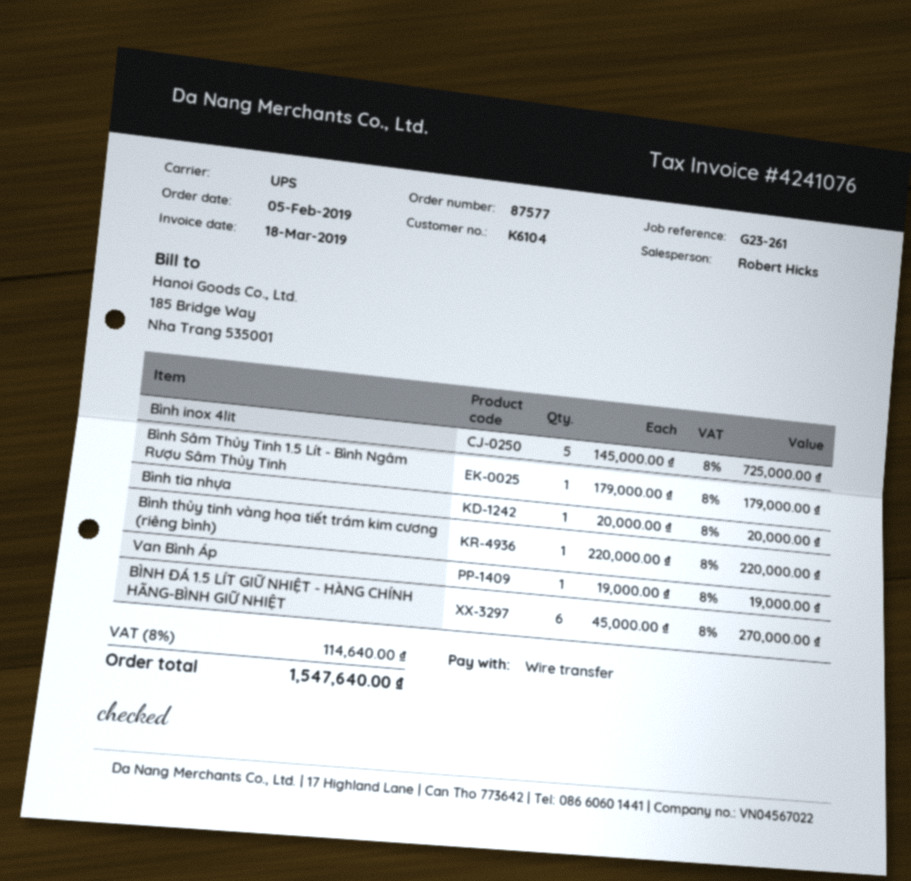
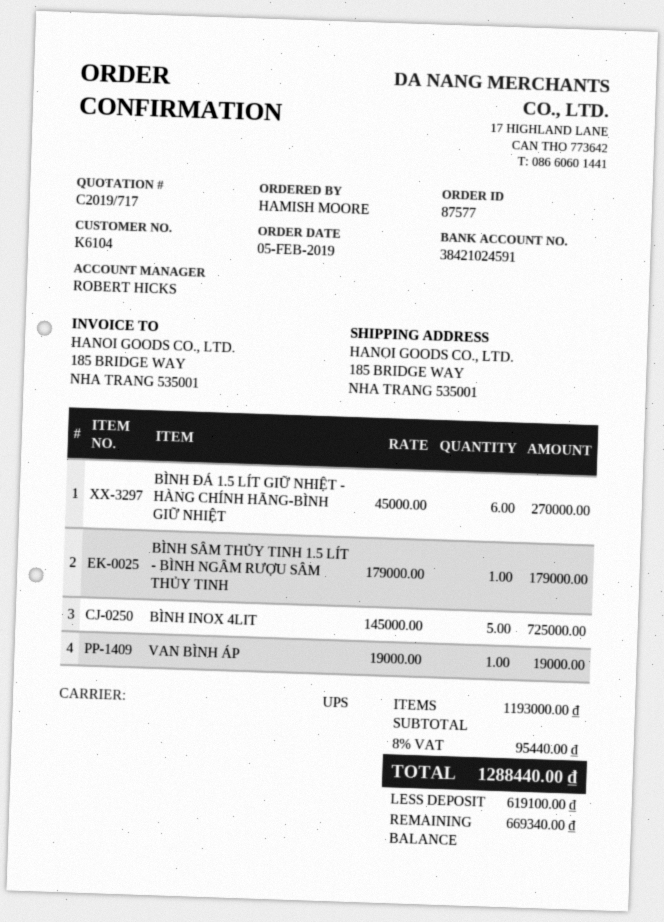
Bình tia nhựa: 1 x 20000.00 = 20000.00 -> none
Bình thủy tinh vàng họa tiết trám kim cương (riêng bình): 1 x 220000.00 = 220000.00 -> none
tax: 8% = 114640.00 -> 8% = 95440.00
total: 1547640.00 -> 1288440.00

